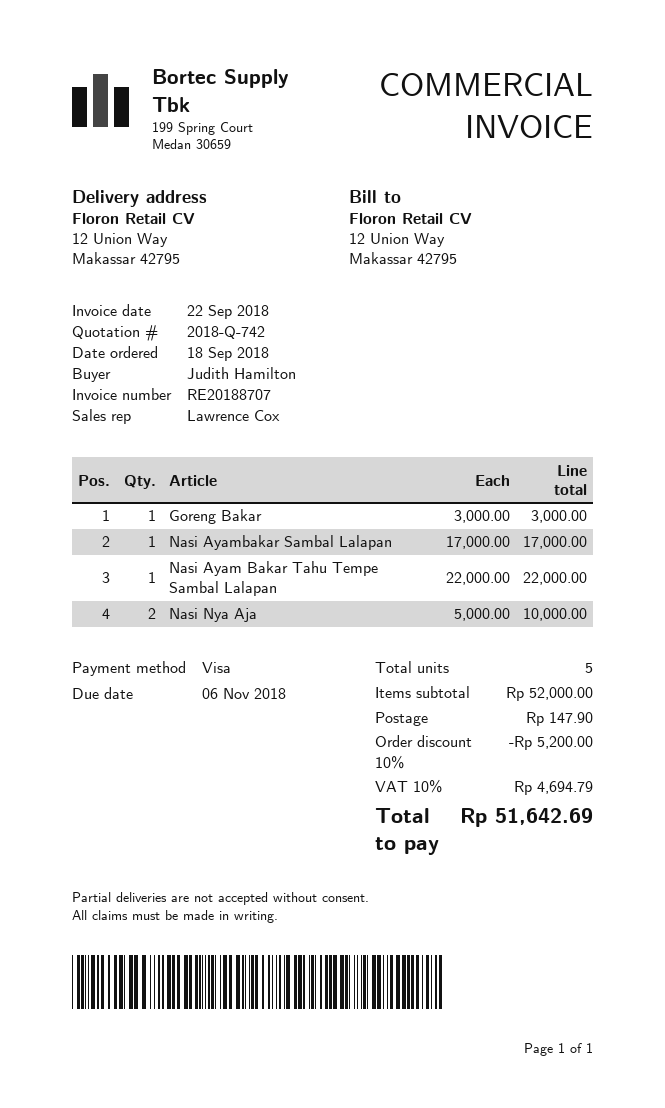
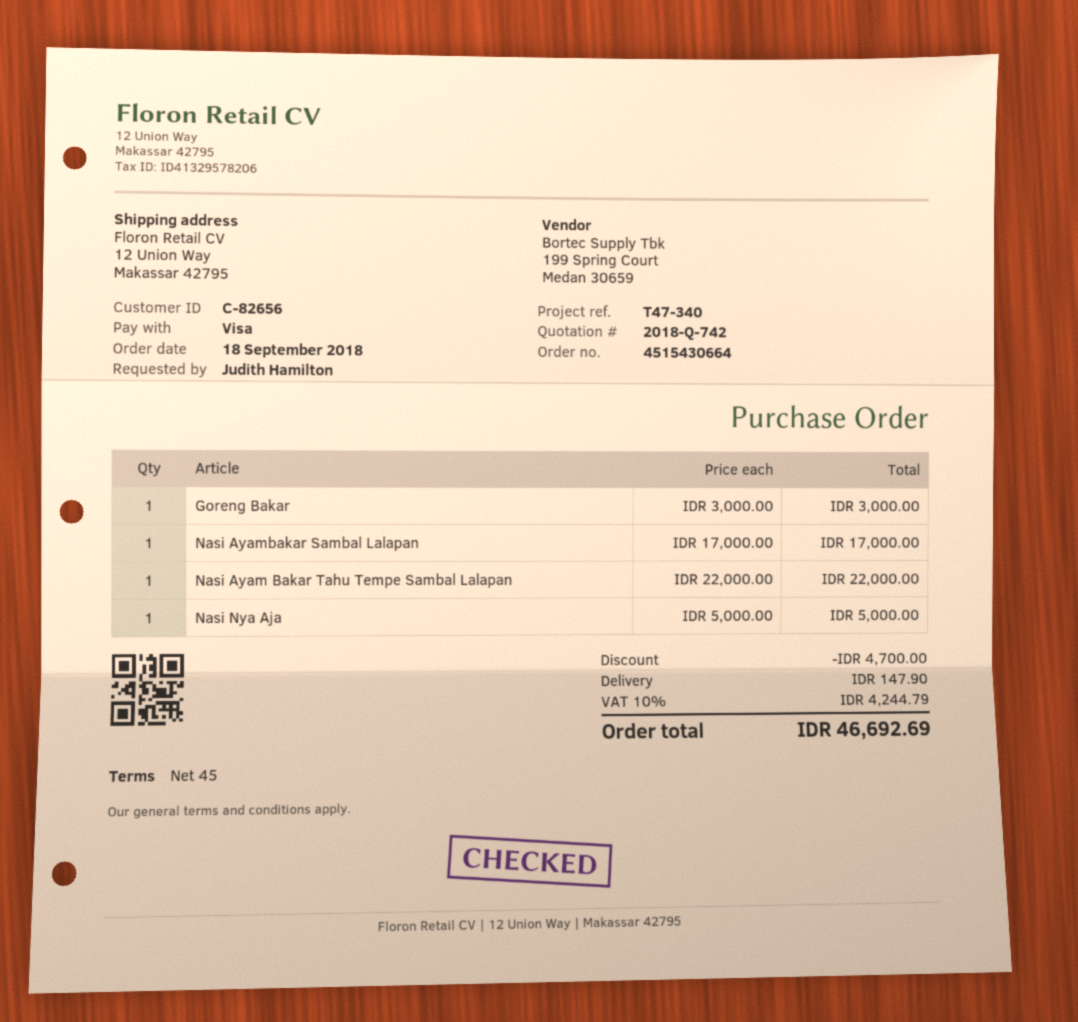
Nasi Nya Aja: 2 x 5000.00 = 10000.00 -> 1 x 5000.00 = 5000.00
discount: 5200.00 -> 4700.00
tax: 10% = 4694.79 -> 10% = 4244.79
total: 51642.69 -> 46692.69

